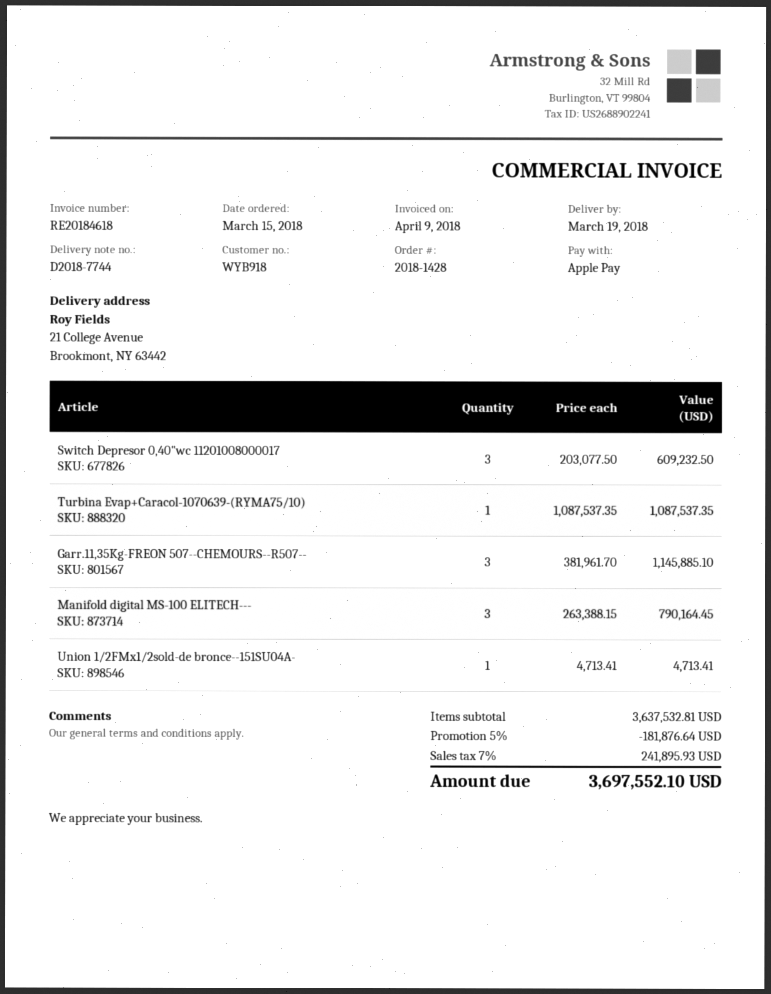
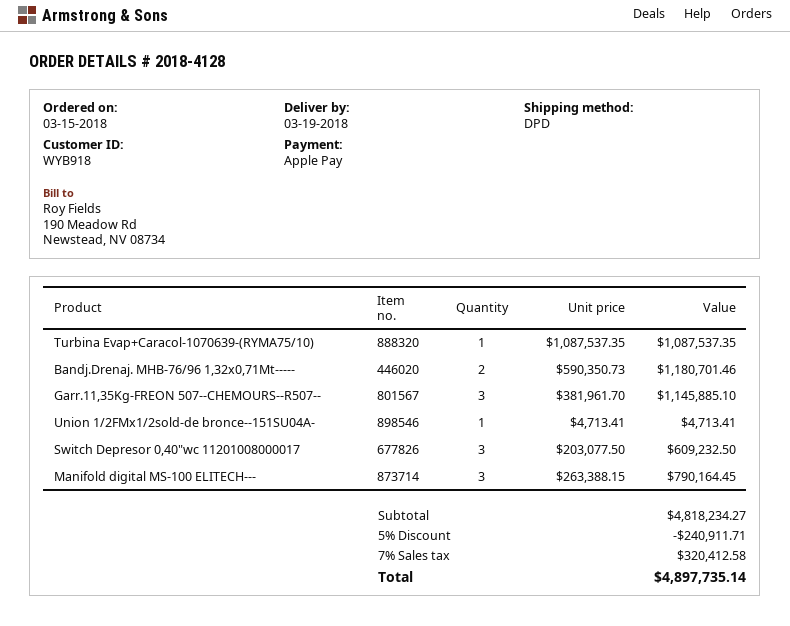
order number: 2018-1428 -> 2018-4128
Bandj.Drenaj. MHB-76/96 1,32x0,71Mt-----: none -> 2 x 590350.73 = 1180701.46
subtotal: 3637532.81 -> 4818234.27
discount: 5% = 181876.64 -> 5% = 240911.71
tax: 7% = 241895.93 -> 7% = 320412.58
total: 3697552.10 -> 4897735.14

